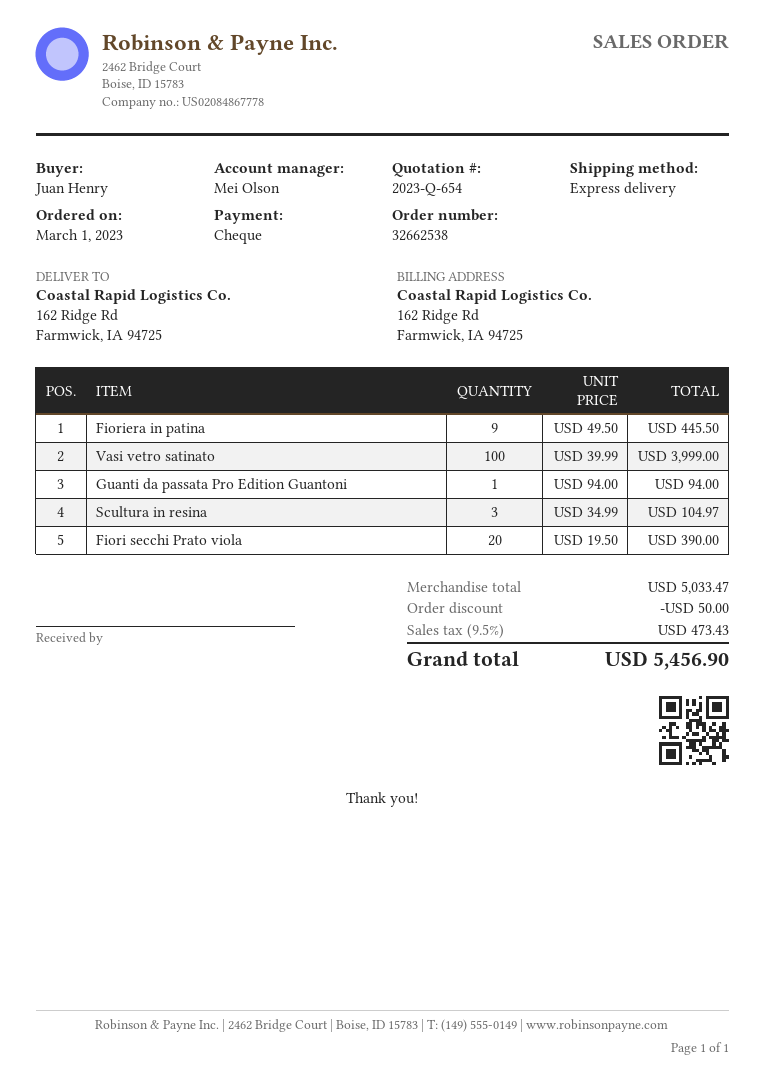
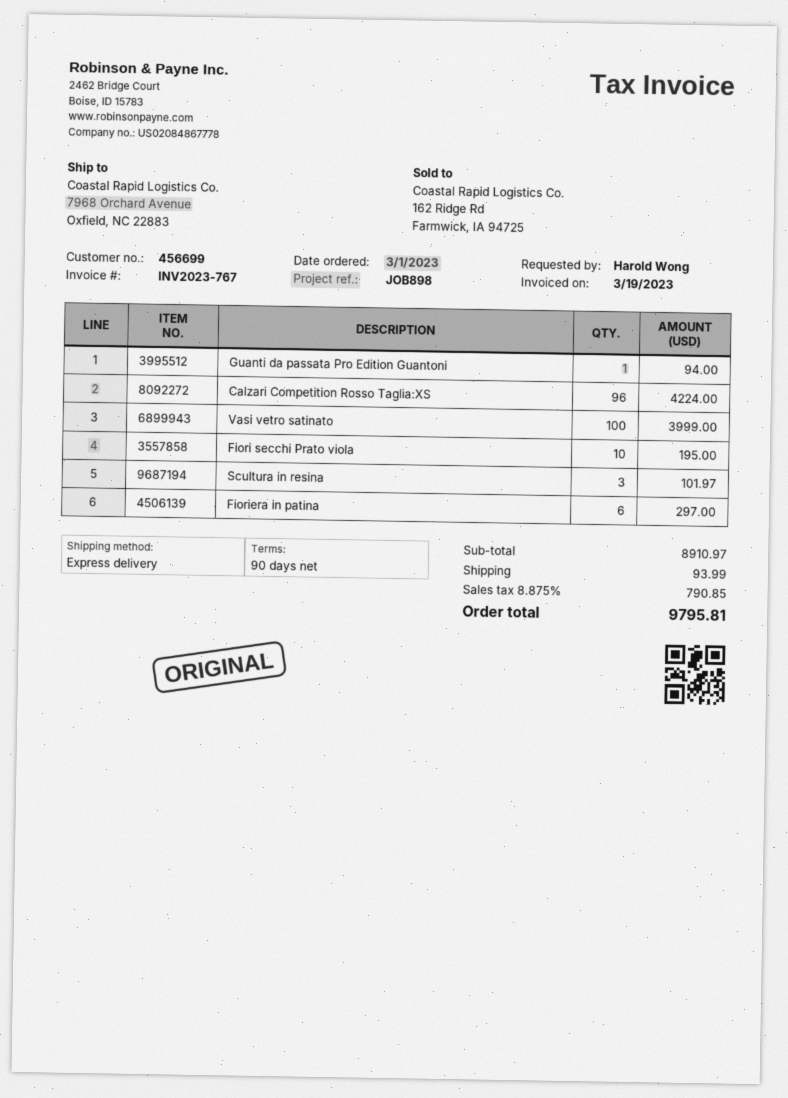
ordered by: Juan Henry -> Harold Wong
ship to: 162 Ridge Rd, Farmwick, IA 94725 -> 7968 Orchard Avenue, Oxfield, NC 22883
Fioriera in patina: 9 for 445.50 -> 6 for 297.00
Scultura in resina: 3 for 104.97 -> 3 for 101.97
Fiori secchi Prato viola: 20 for 390.00 -> 10 for 195.00
Calzari Competition Rosso Taglia:XS: none -> 96 for 4224.00
subtotal: 5033.47 -> 8910.97
discount: 50.00 -> none
shipping: none -> 93.99
tax: 9.5% = 473.43 -> 8.875% = 790.85
total: 5456.90 -> 9795.81

